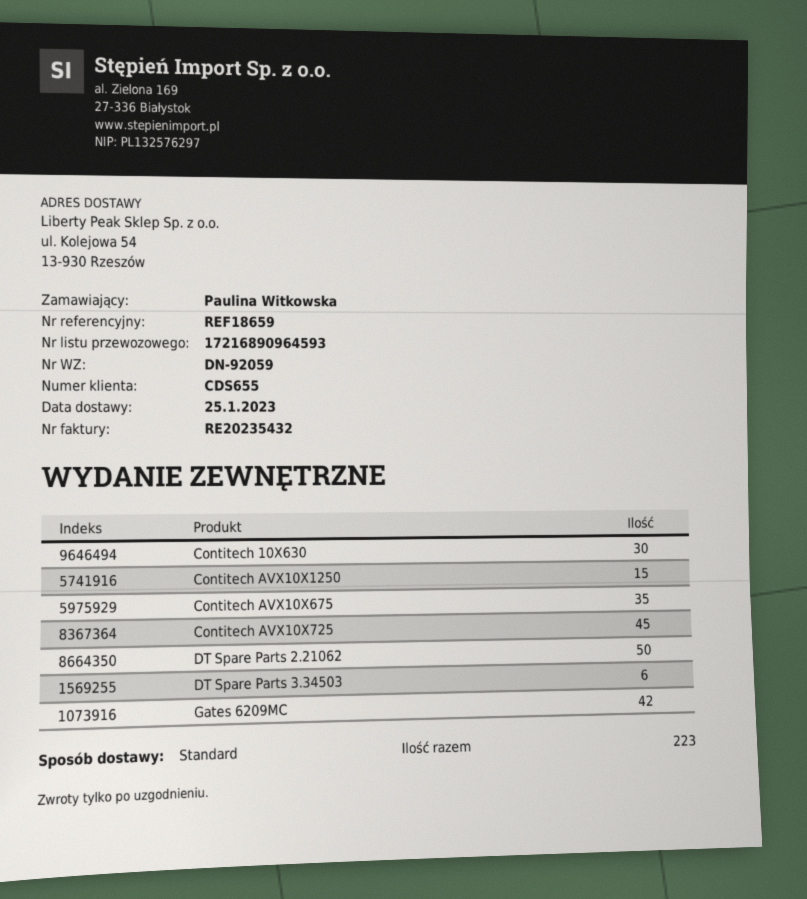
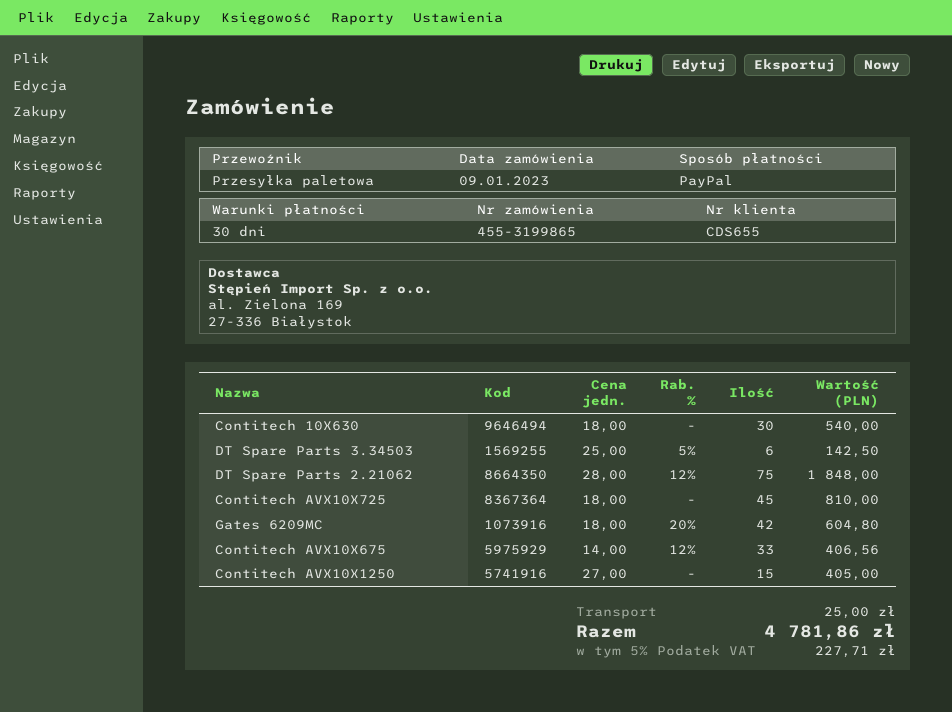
shipping method: standard -> pallet freight
Contitech AVX10X675: 35 -> 33
DT Spare Parts 2.21062: 50 -> 75

